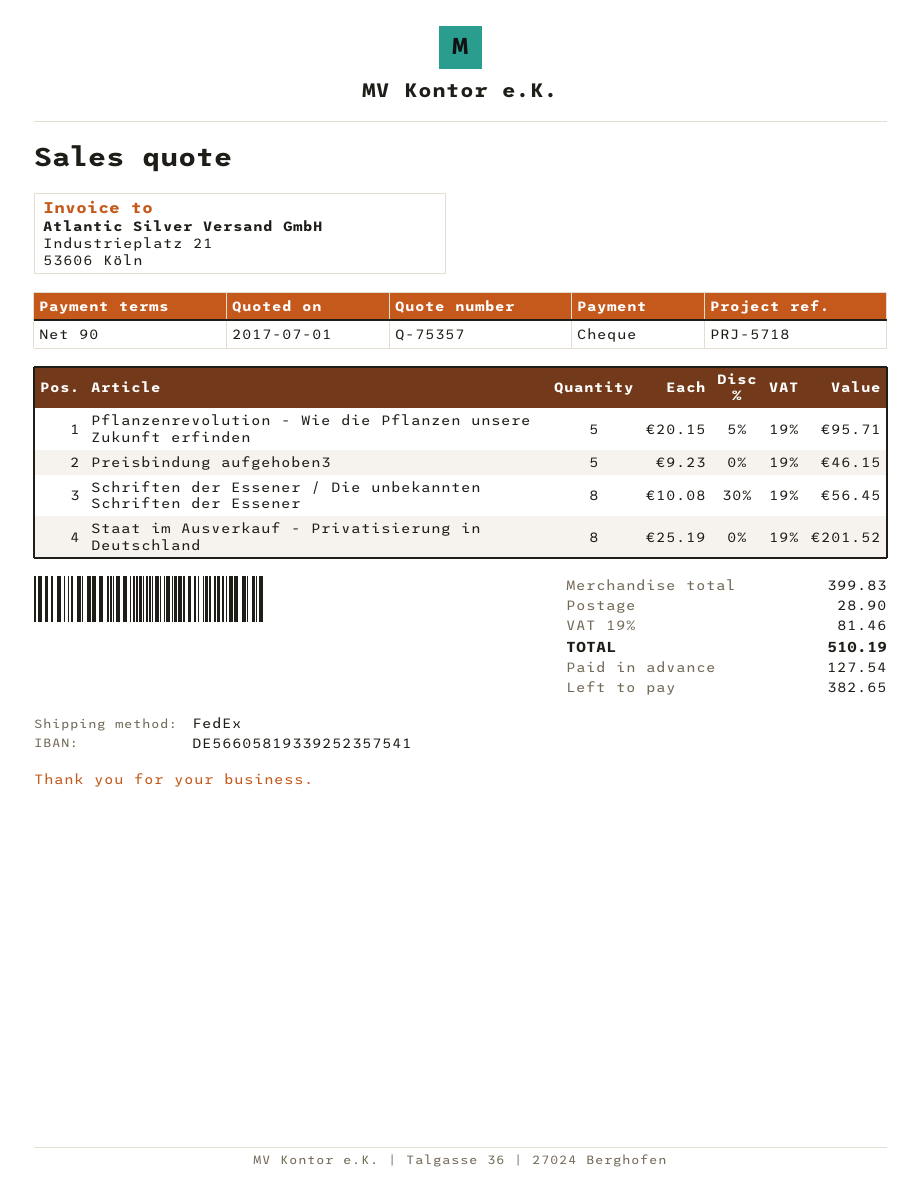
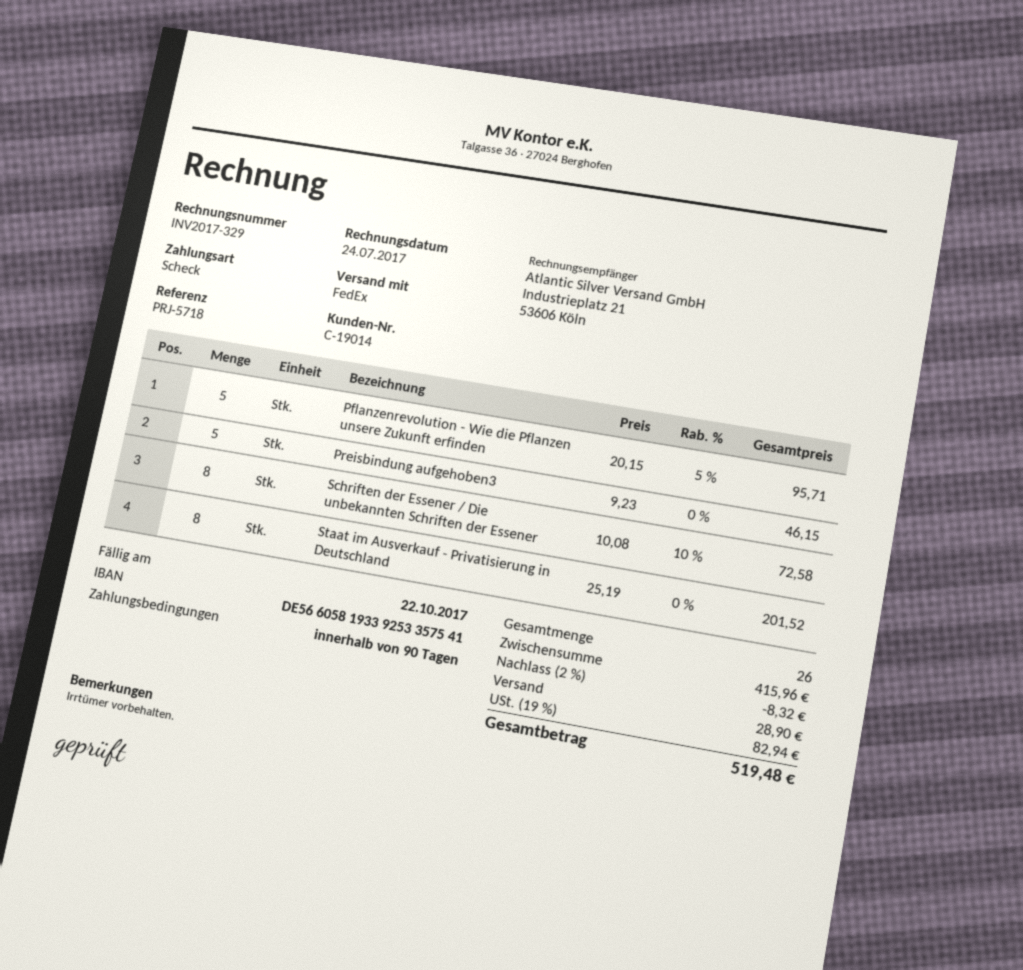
bank account: DE56605819339252357541 -> DE56605819339253357541
Schriften der Essener / Die unbekannten Schriften der Essener: 8 x 10.08 - 30% = 56.45 -> 8 x 10.08 - 10% = 72.58
subtotal: 399.83 -> 415.96
discount: none -> 2% = 8.32
tax: 19% = 81.46 -> 19% = 82.94
total: 510.19 -> 519.48

